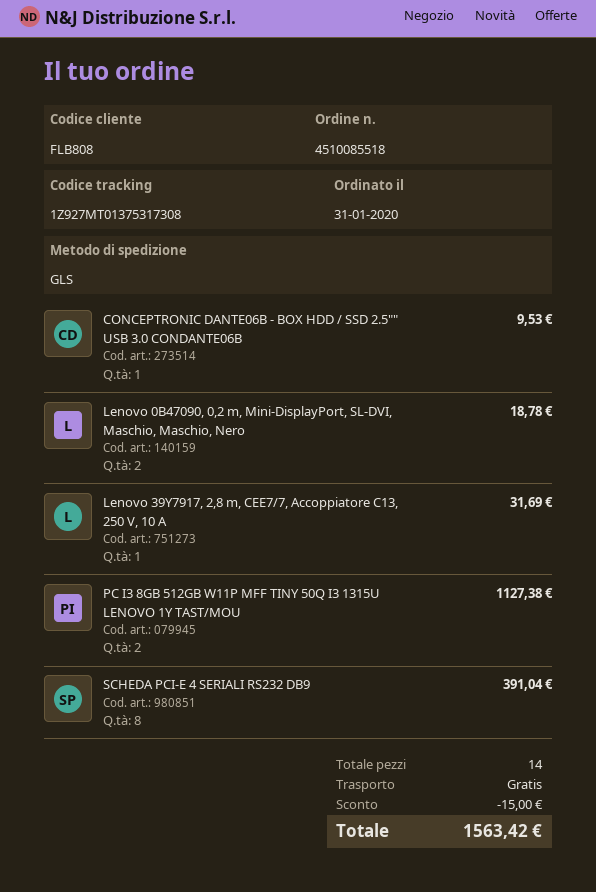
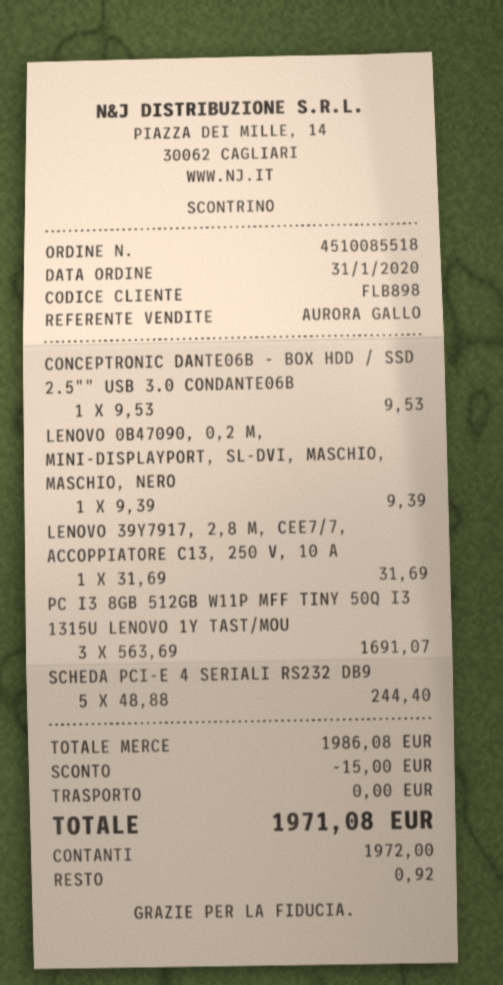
customer number: FLB808 -> FLB898
Lenovo 0B47090, 0,2 m, Mini-DisplayPort, SL-DVI, Maschio, Maschio, Nero: 2 for 18.78 -> 1 for 9.39
PC I3 8GB 512GB W11P MFF TINY 50Q I3 1315U LENOVO 1Y TAST/MOU: 2 for 1127.38 -> 3 for 1691.07
SCHEDA PCI-E 4 SERIALI RS232 DB9: 8 for 391.04 -> 5 for 244.40
total: 1563.42 -> 1971.08

